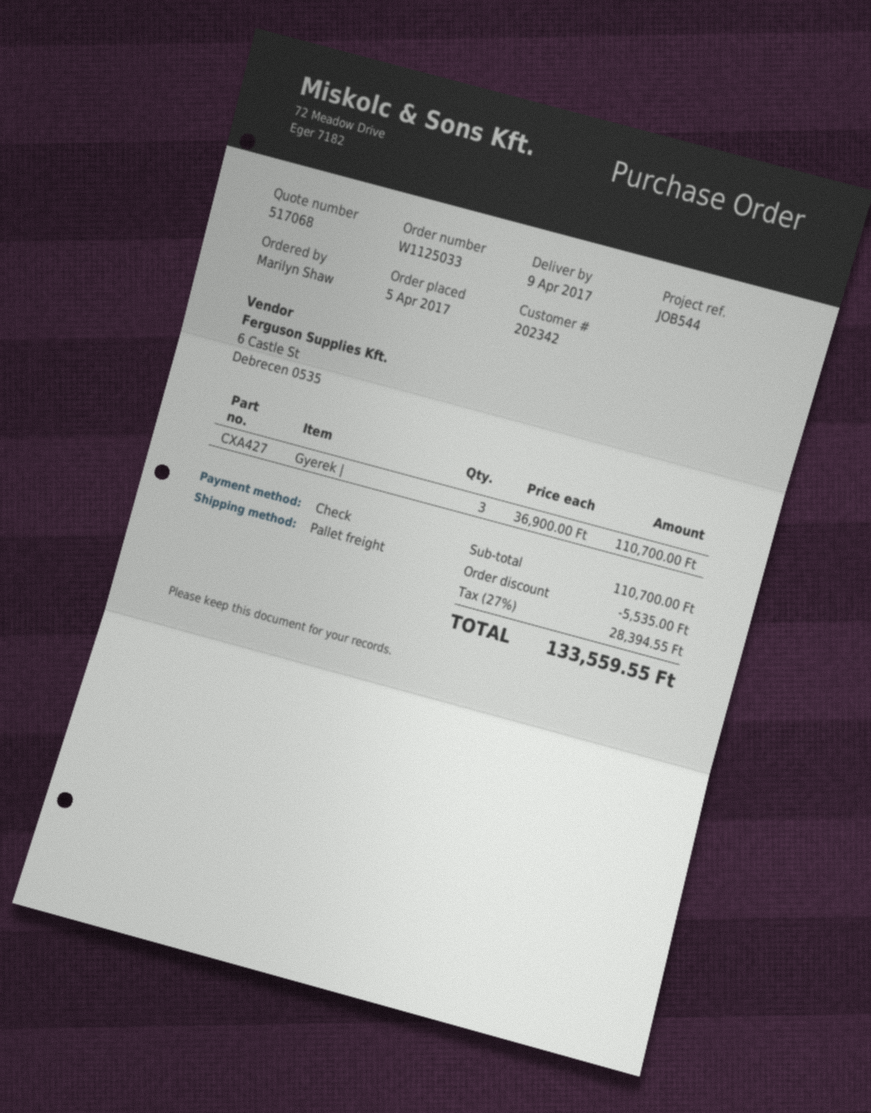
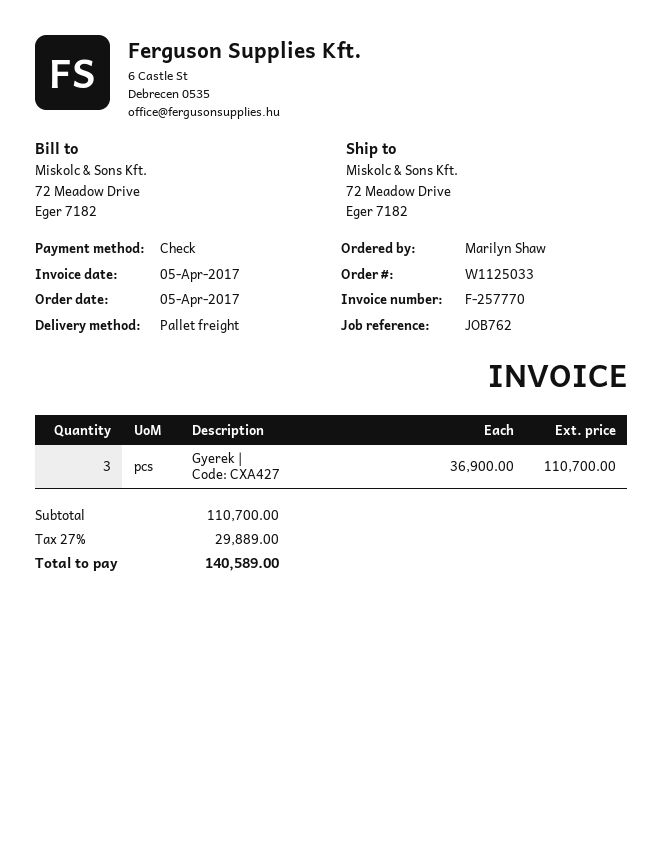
reference: JOB544 -> JOB762
discount: 5535.00 -> none
tax: 27% = 28394.55 -> 27% = 29889.00
total: 133559.55 -> 140589.00

